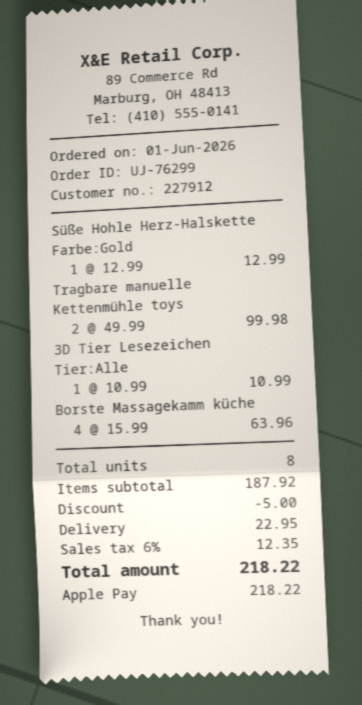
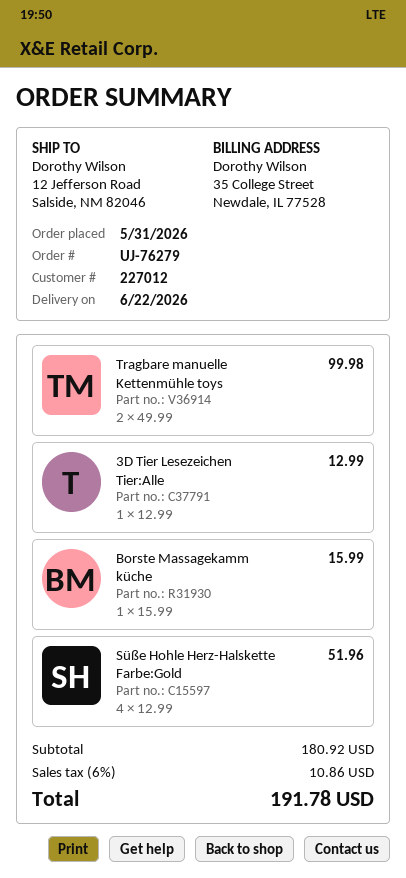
order number: UJ-76299 -> UJ-76279
order date: 2026-06-01 -> 2026-05-31
customer number: 227912 -> 227012
Süße Hohle Herz-Halskette Farbe:Gold: 1 x 12.99 = 12.99 -> 4 x 12.99 = 51.96
3D Tier Lesezeichen Tier:Alle: 1 x 10.99 = 10.99 -> 1 x 12.99 = 12.99
Borste Massagekamm küche: 4 x 15.99 = 63.96 -> 1 x 15.99 = 15.99
subtotal: 187.92 -> 180.92
discount: 5.00 -> none
shipping: 22.95 -> none
tax: 6% = 12.35 -> 6% = 10.86
total: 218.22 -> 191.78

